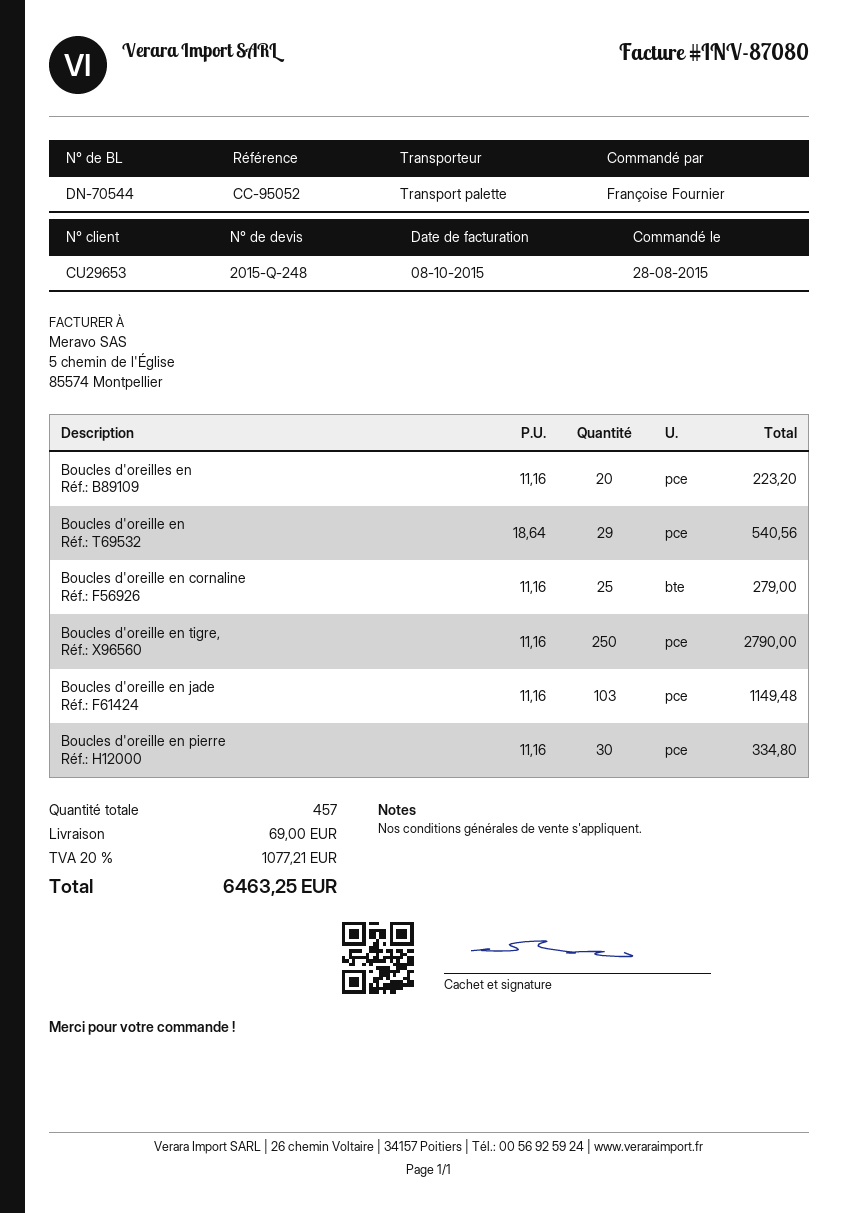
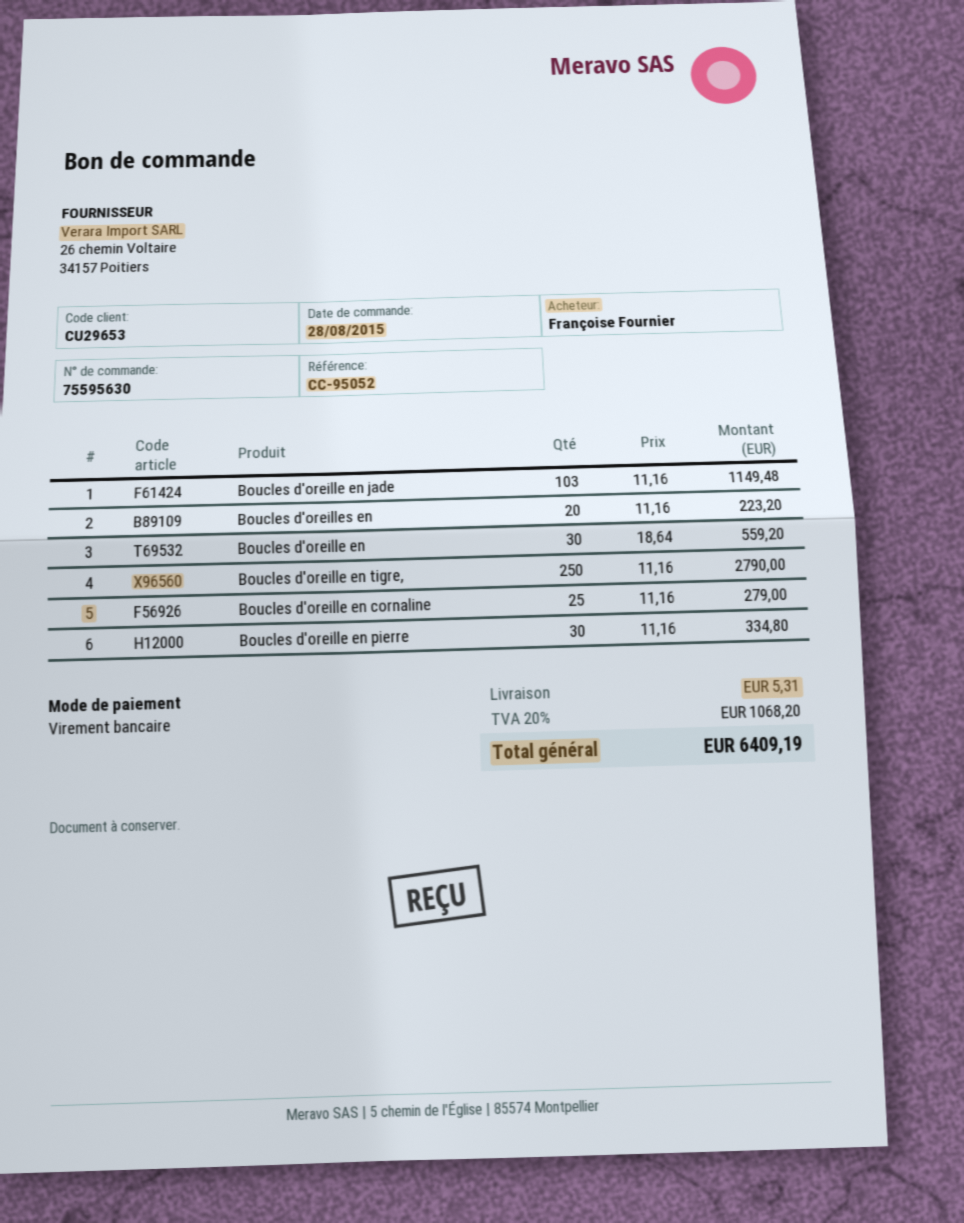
Boucles d'oreille en: 29 x 18.64 = 540.56 -> 30 x 18.64 = 559.20
shipping: 69.00 -> 5.31
tax: 20% = 1077.21 -> 20% = 1068.20
total: 6463.25 -> 6409.19

